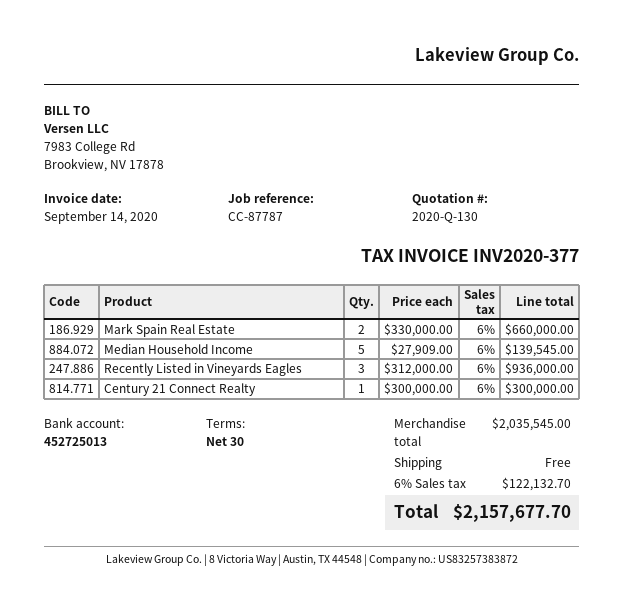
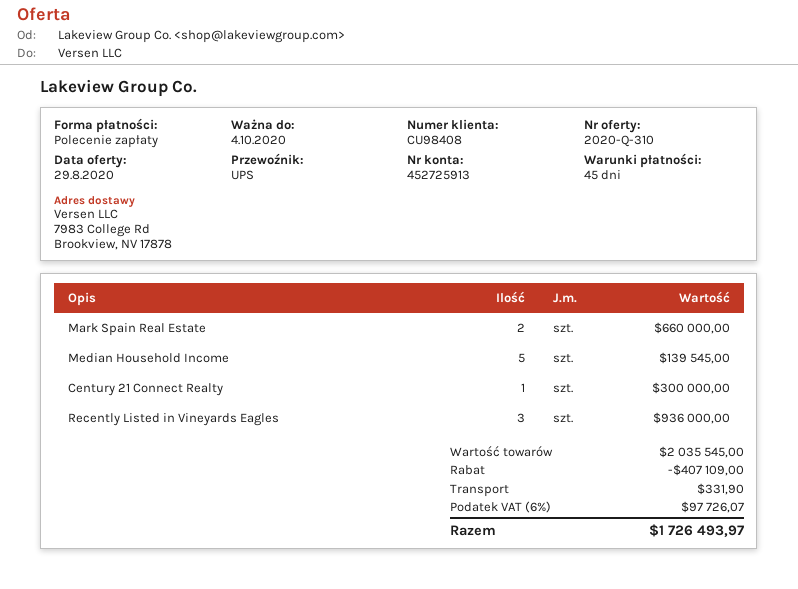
quote number: 2020-Q-130 -> 2020-Q-310
payment terms: 30 days -> 45 days
bank account: 452725013 -> 452725913
discount: none -> 407109.00
shipping: 0.00 -> 331.90
tax: 6% = 122132.70 -> 6% = 97726.07
total: 2157677.70 -> 1726493.97

